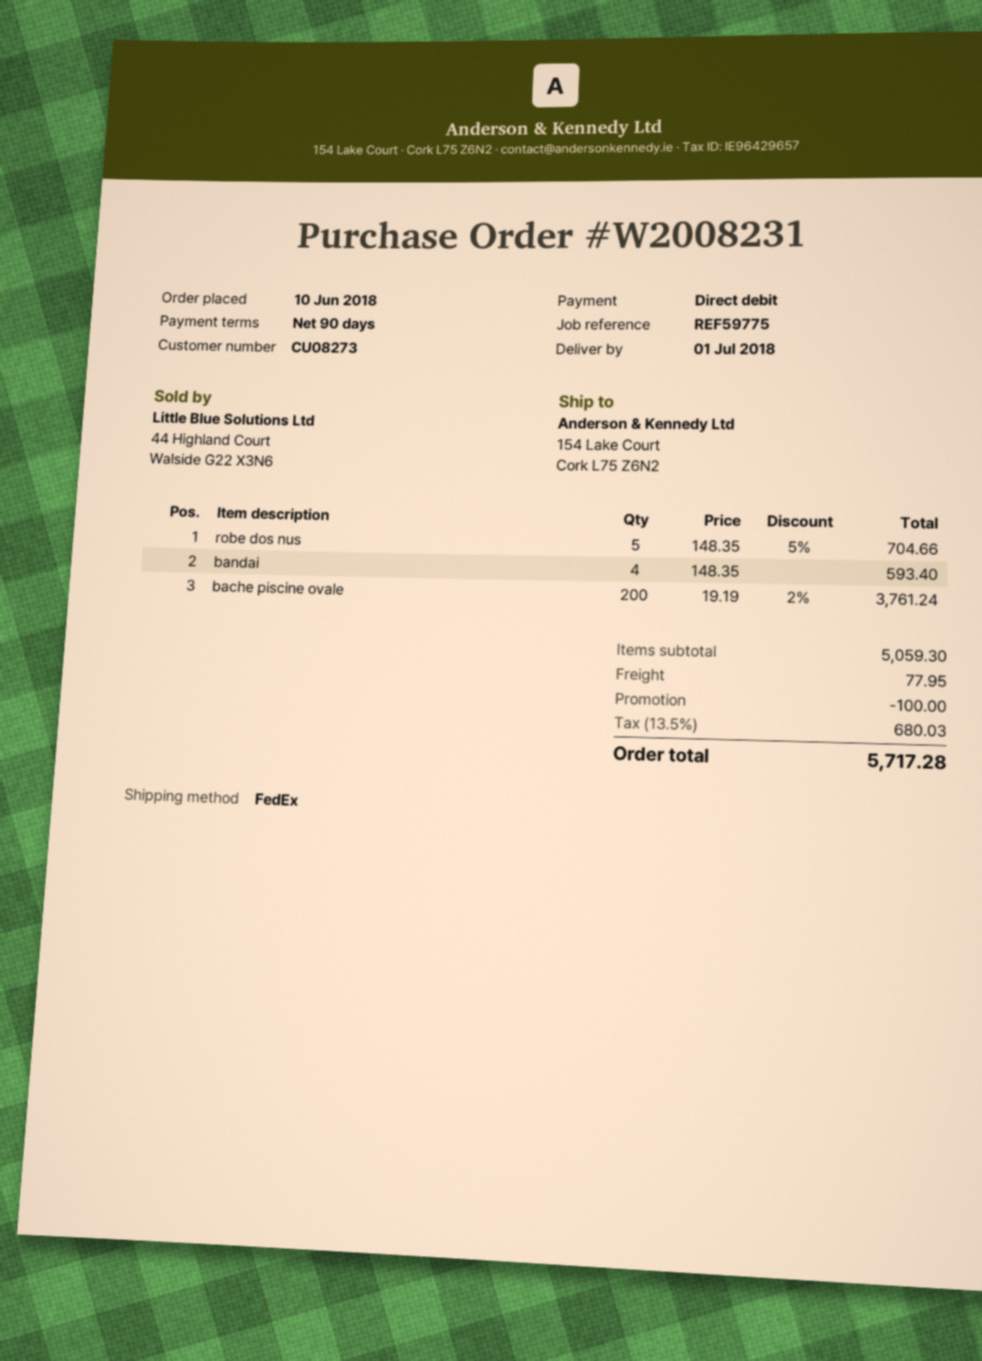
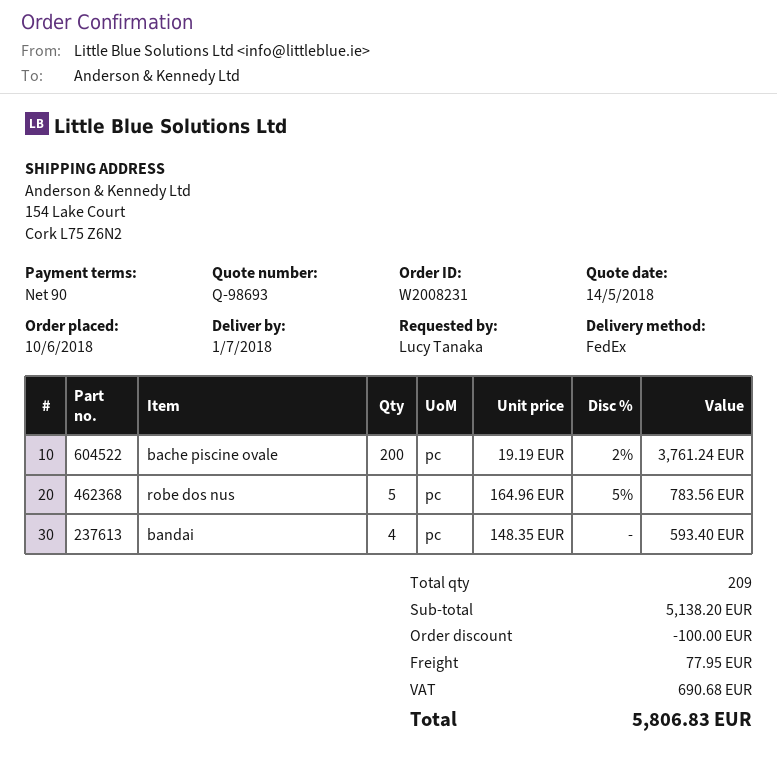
robe dos nus: 5 x 148.35 - 5% = 704.66 -> 5 x 164.96 - 5% = 783.56
subtotal: 5059.30 -> 5138.20
tax: 680.03 -> 690.68
total: 5717.28 -> 5806.83

